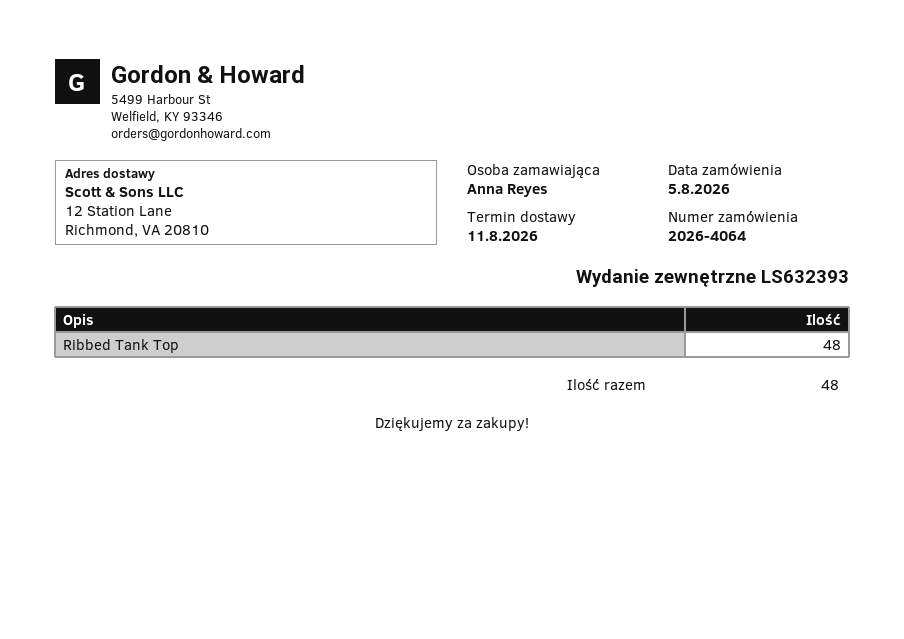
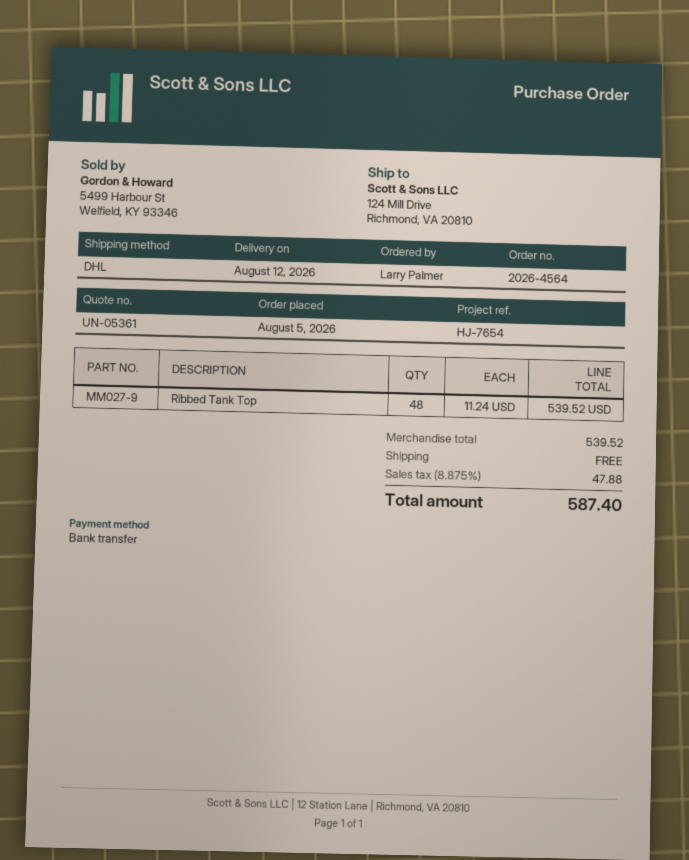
order number: 2026-4064 -> 2026-4564
delivery date: 2026-08-11 -> 2026-08-12
ordered by: Anna Reyes -> Larry Palmer
ship to: 12 Station Lane, Richmond, VA 20810 -> 124 Mill Drive, Richmond, VA 20810

